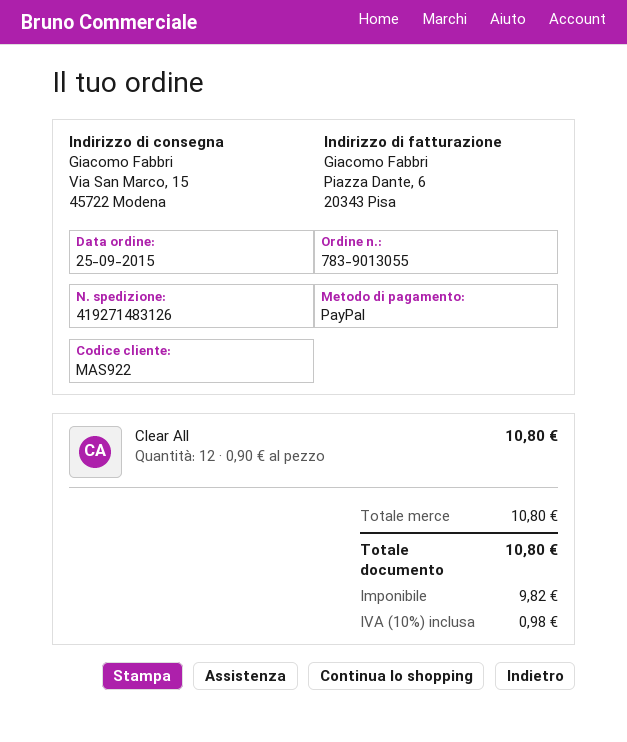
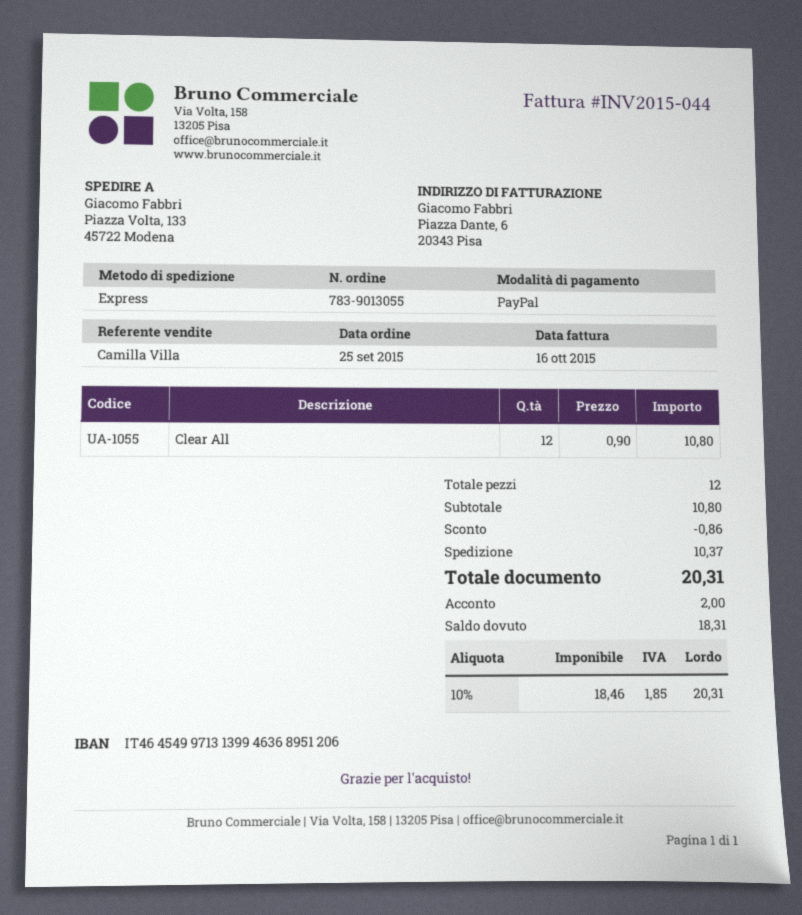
ship to: Via San Marco, 15, 45722 Modena -> Piazza Volta, 133, 45722 Modena
discount: none -> 0.86
shipping: none -> 10.37
net: 9.82 -> 18.46
tax: 10% = 0.98 -> 10% = 1.85
total: 10.80 -> 20.31

